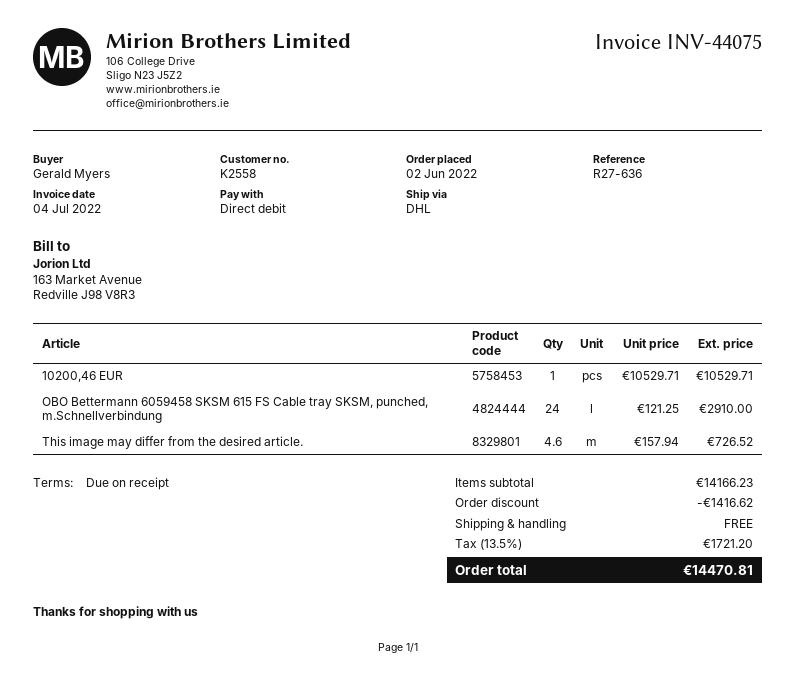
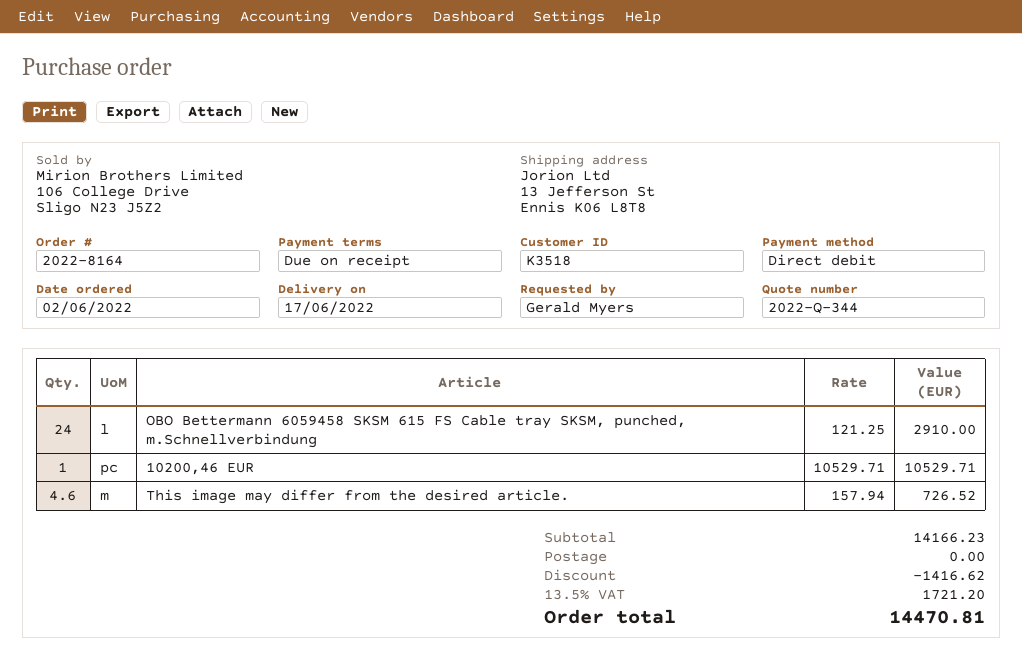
customer number: K2558 -> K3518

